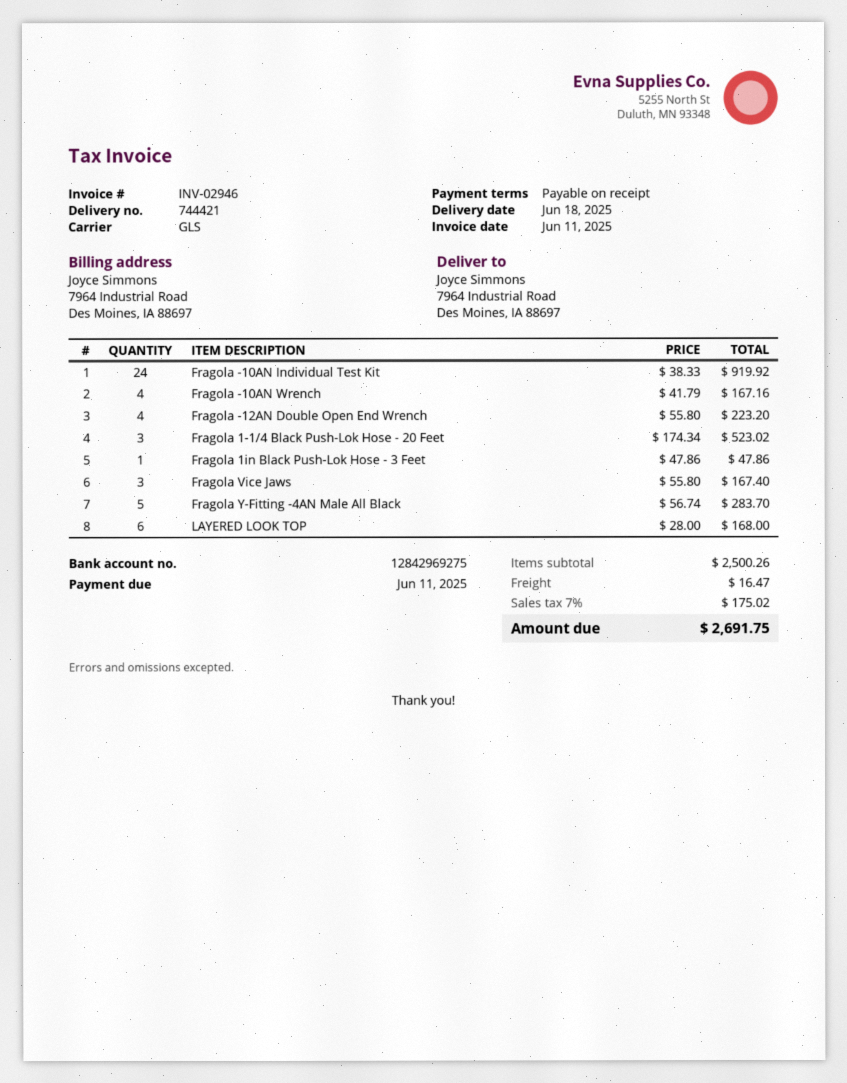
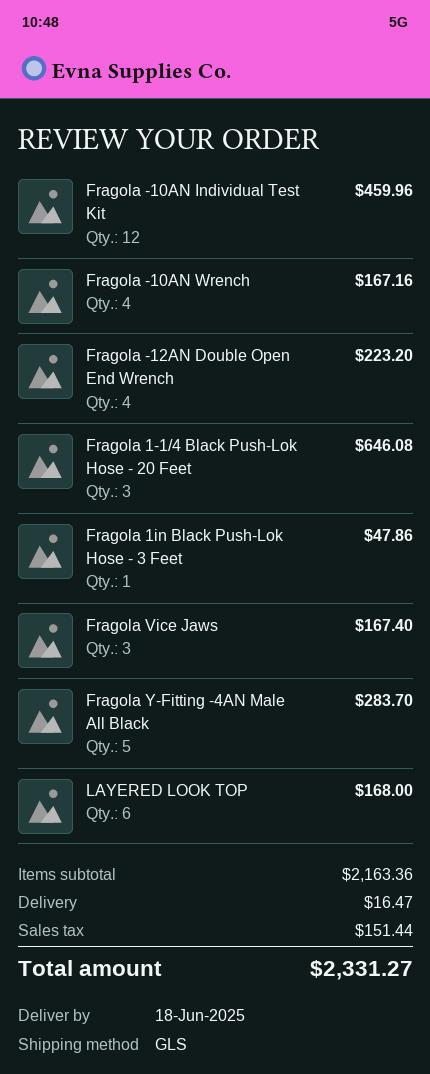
Fragola -10AN Individual Test Kit: 24 for 919.92 -> 12 for 459.96
Fragola 1-1/4 Black Push-Lok Hose - 20 Feet: 3 for 523.02 -> 3 for 646.08
subtotal: 2500.26 -> 2163.36
tax: 175.02 -> 151.44
total: 2691.75 -> 2331.27

